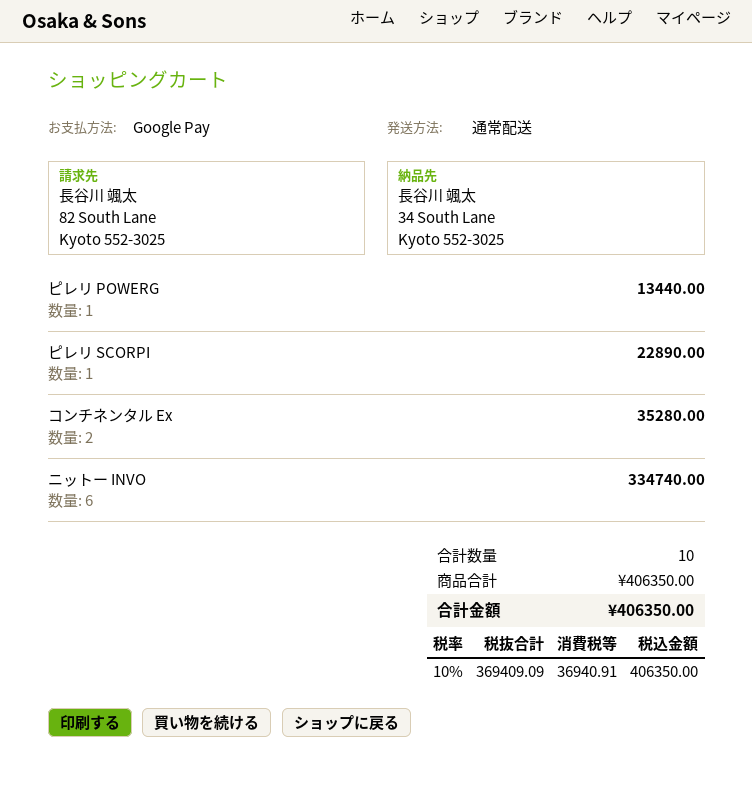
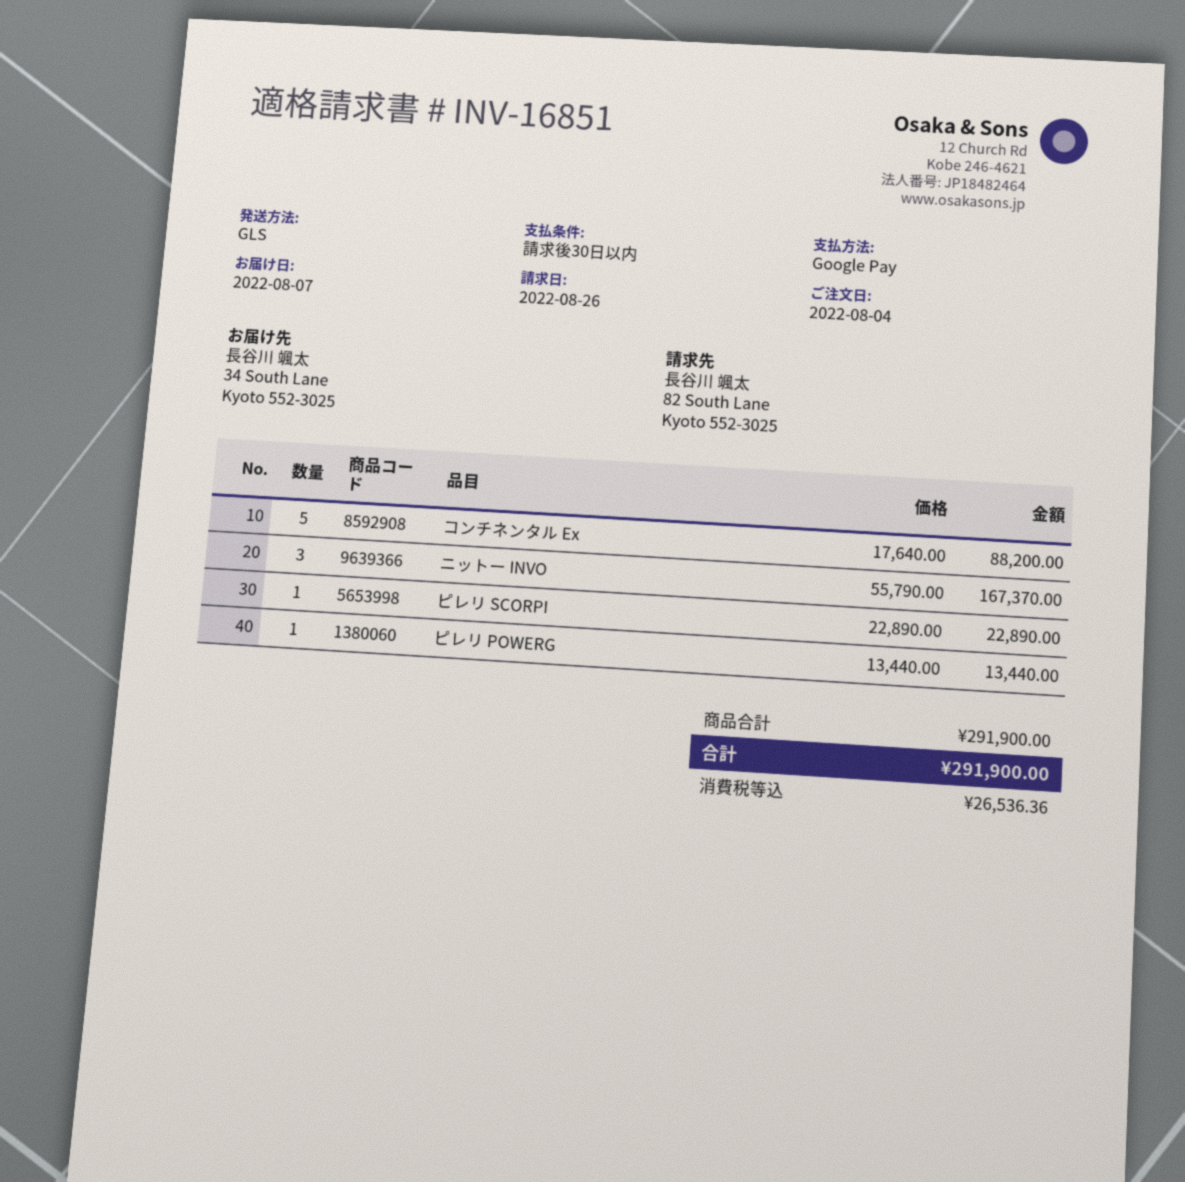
shipping method: standard -> GLS
コンチネンタル Ex: 2 for 35280.00 -> 5 for 88200.00
ニットー INVO: 6 for 334740.00 -> 3 for 167370.00
subtotal: 406350.00 -> 291900.00
tax: 36940.91 -> 26536.36
total: 406350.00 -> 291900.00

